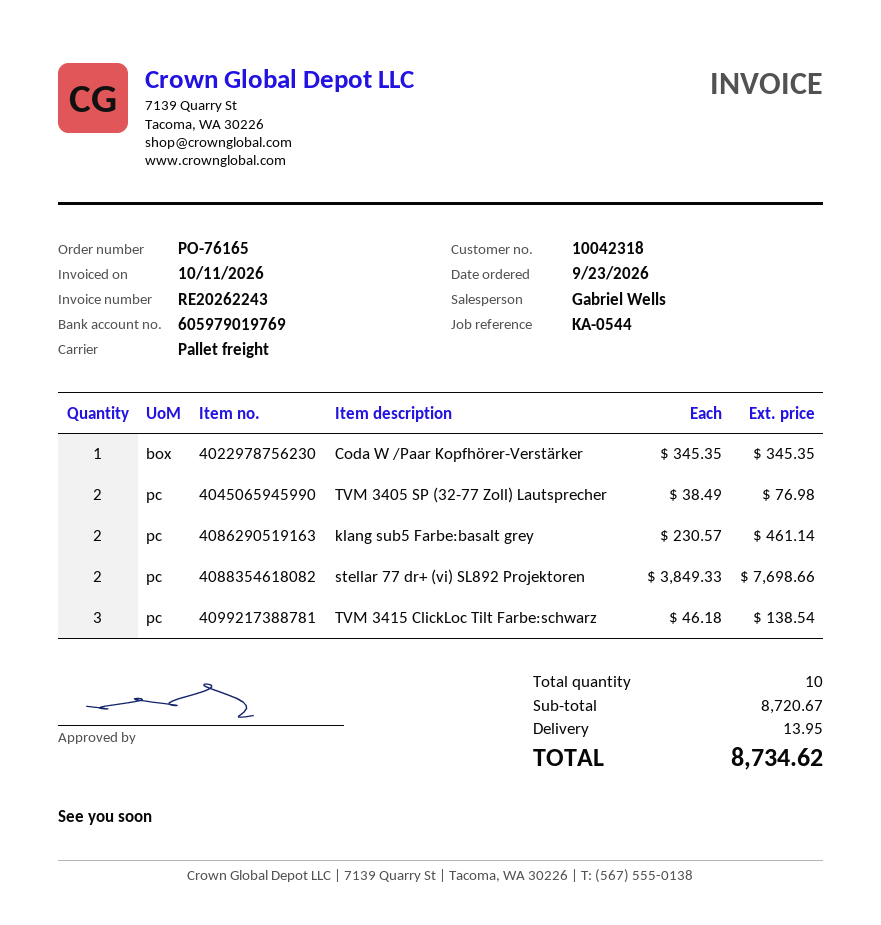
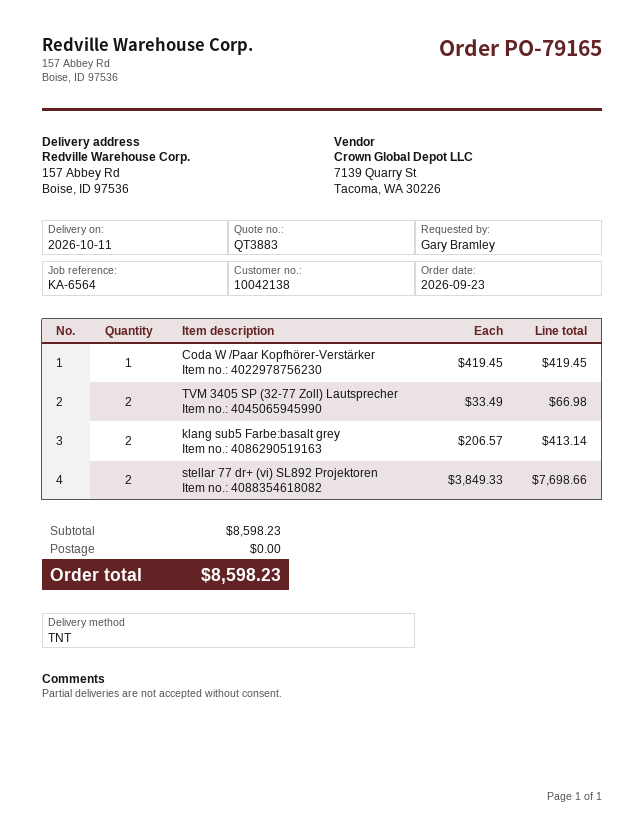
order number: PO-76165 -> PO-79165
customer number: 10042318 -> 10042138
reference: KA-0544 -> KA-6564
shipping method: pallet freight -> TNT
Coda W /Paar Kopfhörer-Verstärker: 1 x 345.35 = 345.35 -> 1 x 419.45 = 419.45
TVM 3405 SP (32-77 Zoll) Lautsprecher: 2 x 38.49 = 76.98 -> 2 x 33.49 = 66.98
klang sub5 Farbe:basalt grey: 2 x 230.57 = 461.14 -> 2 x 206.57 = 413.14
TVM 3415 ClickLoc Tilt Farbe:schwarz: 3 x 46.18 = 138.54 -> none
subtotal: 8720.67 -> 8598.23
shipping: 13.95 -> 0.00
total: 8734.62 -> 8598.23

